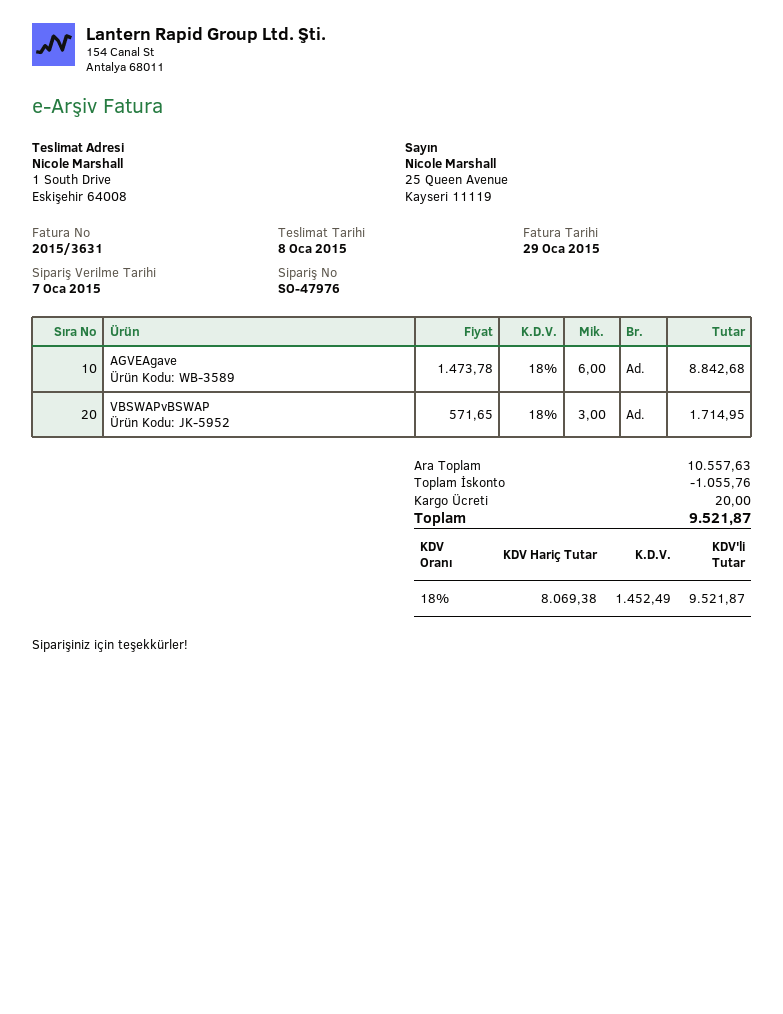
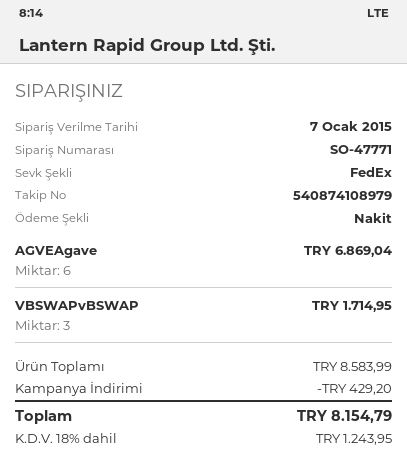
order number: SO-47976 -> SO-47771
AGVEAgave: 6 for 8842.68 -> 6 for 6869.04
subtotal: 10557.63 -> 8583.99
discount: 1055.76 -> 429.20
shipping: 20.00 -> none
tax: 18% = 1452.49 -> 18% = 1243.95
total: 9521.87 -> 8154.79

